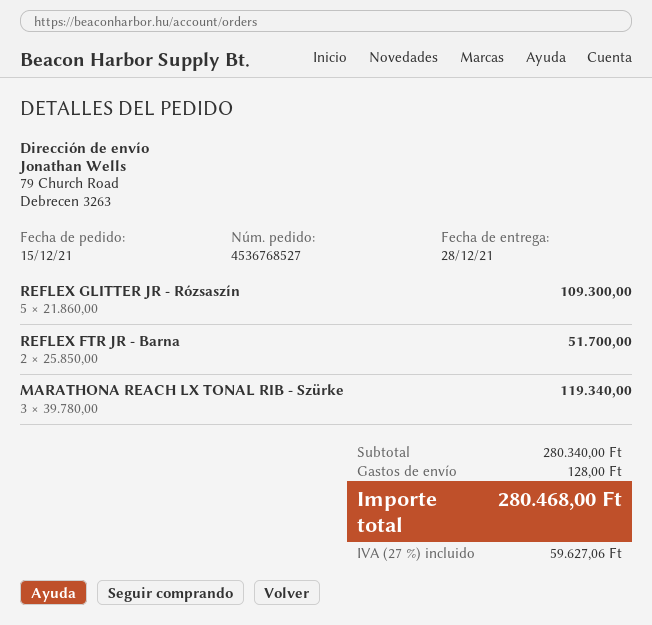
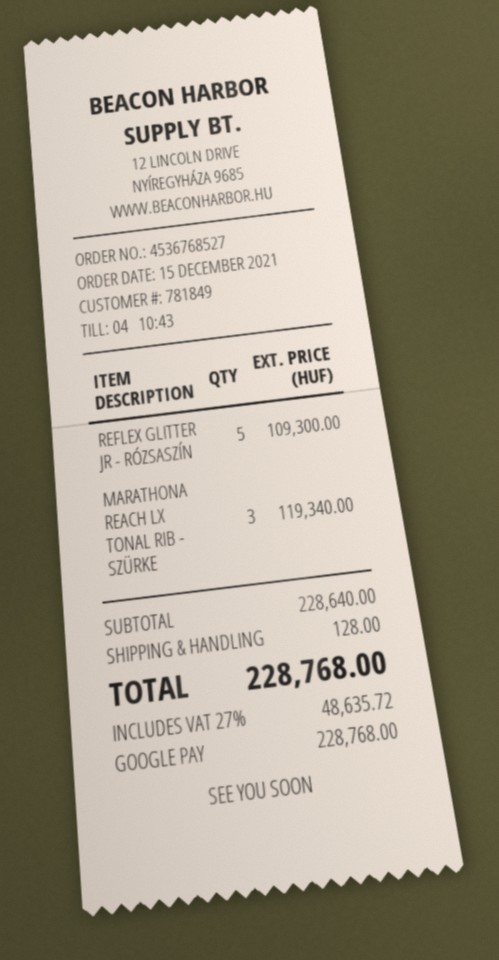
REFLEX FTR JR - Barna: 2 for 51700.00 -> none
subtotal: 280340.00 -> 228640.00
tax: 27% = 59627.06 -> 27% = 48635.72
total: 280468.00 -> 228768.00

